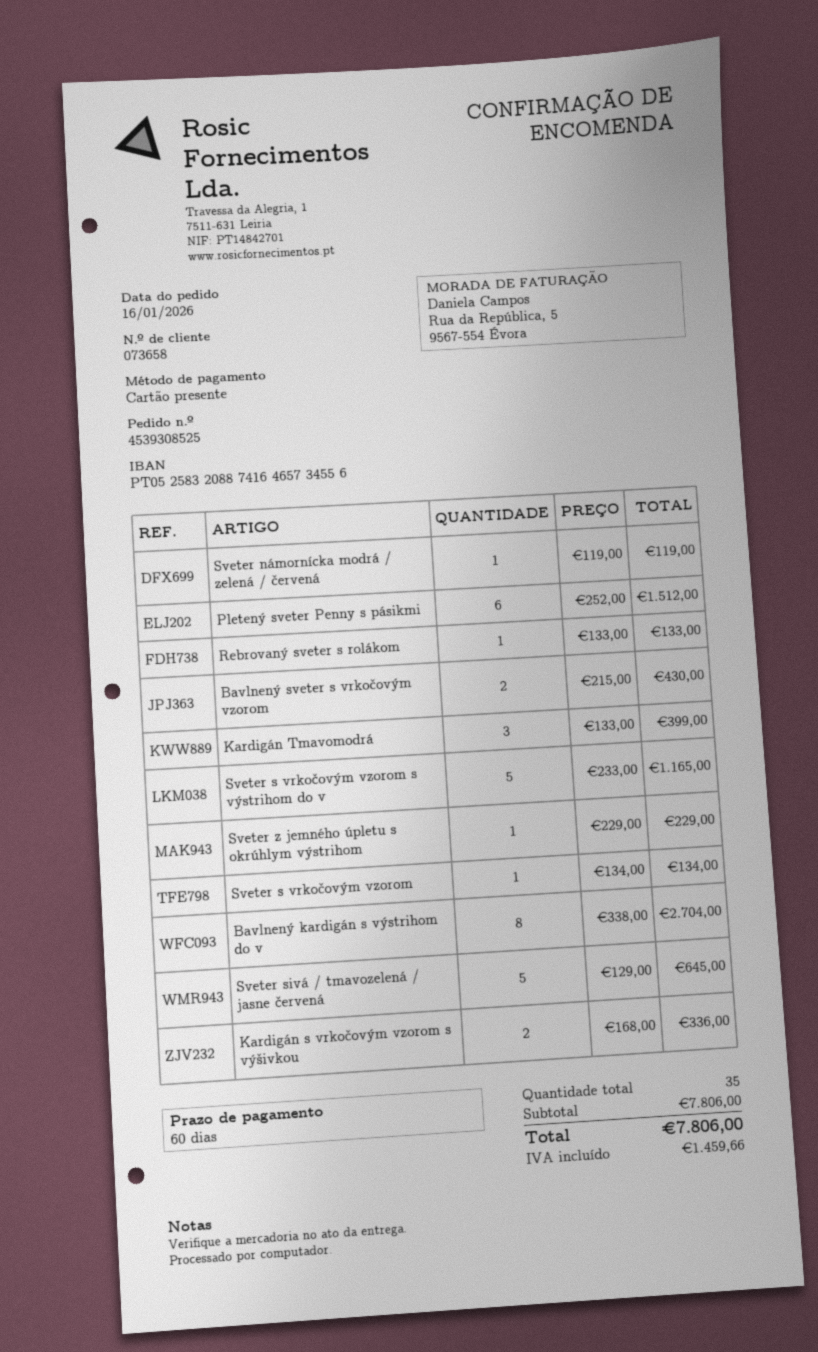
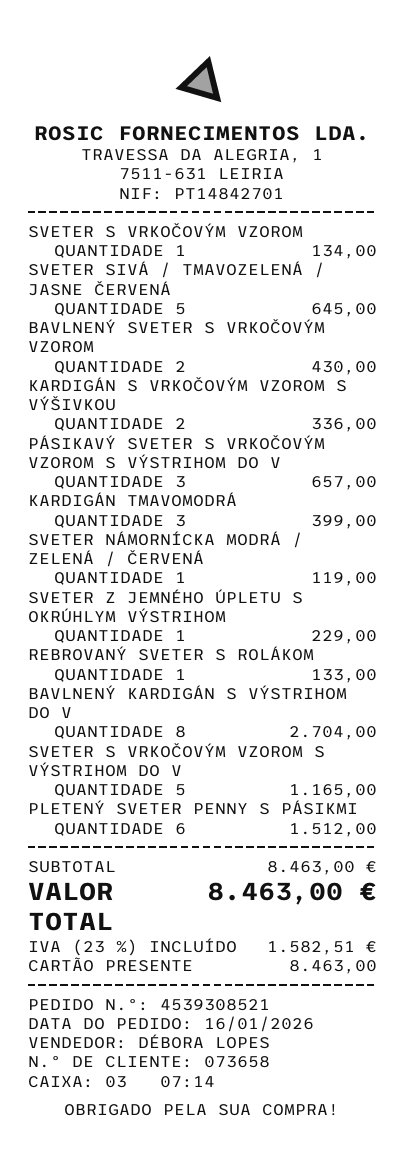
order number: 4539308525 -> 4539308521
PÁSIKAVÝ SVETER S VRKOČOVÝM VZOROM S VÝSTRIHOM DO V: none -> 3 for 657.00
subtotal: 7806.00 -> 8463.00
tax: 1459.66 -> 1582.51
total: 7806.00 -> 8463.00

